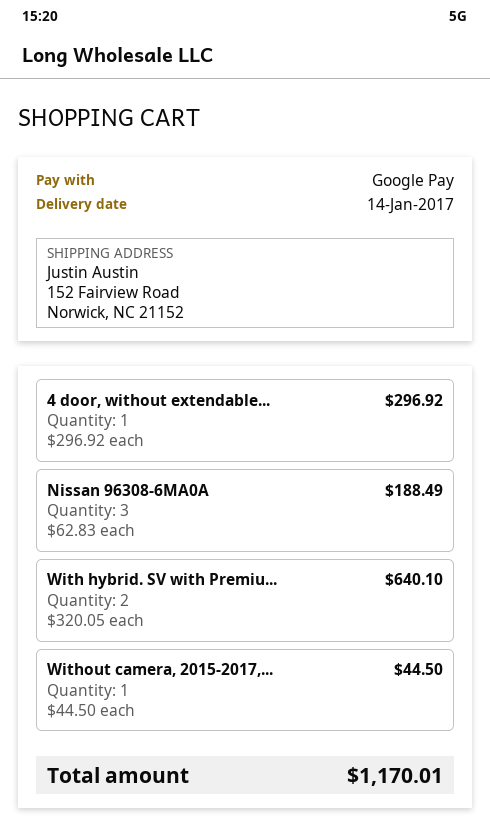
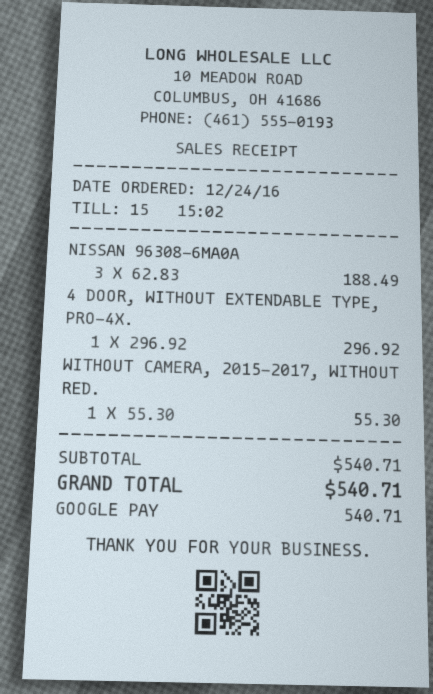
With hybrid. SV with Premiu...: 2 x 320.05 = 640.10 -> none
Without camera, 2015-2017,...: 1 x 44.50 = 44.50 -> 1 x 55.30 = 55.30
total: 1170.01 -> 540.71

